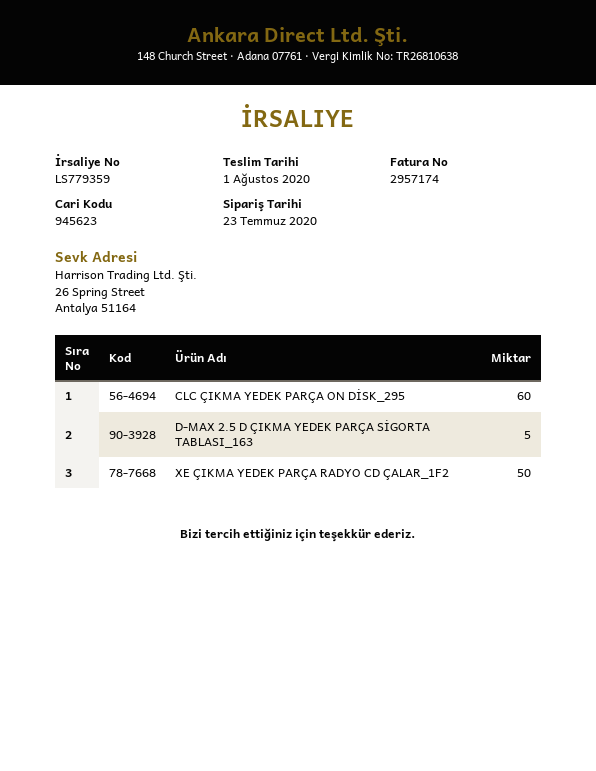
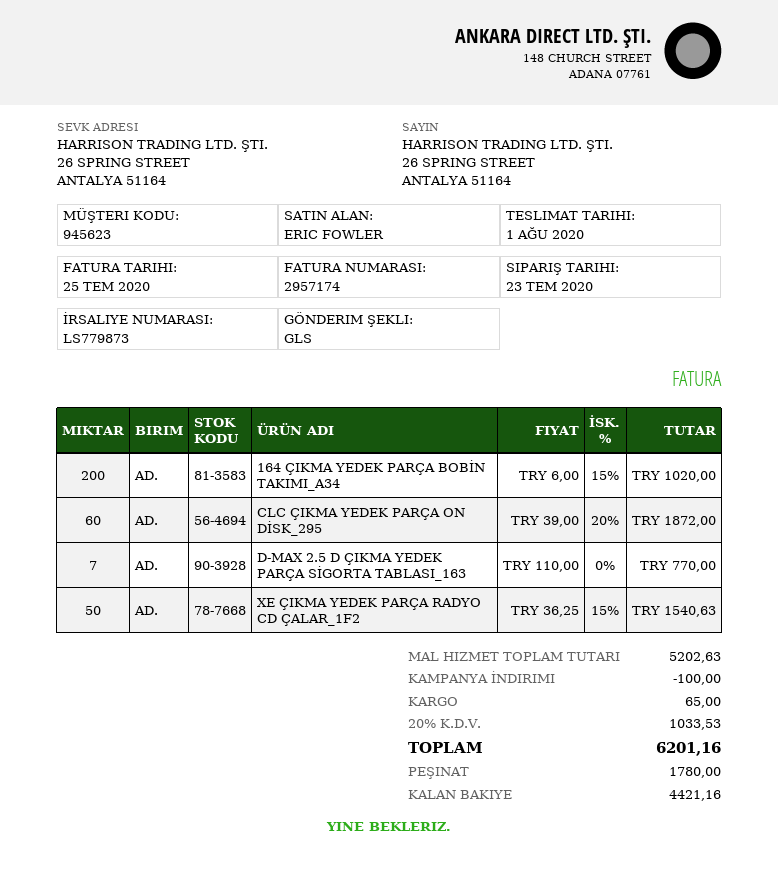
delivery note number: LS779359 -> LS779873
D-MAX 2.5 D ÇIKMA YEDEK PARÇA SİGORTA TABLASI_163: 5 -> 7
164 ÇIKMA YEDEK PARÇA BOBİN TAKIMI_A34: none -> 200

